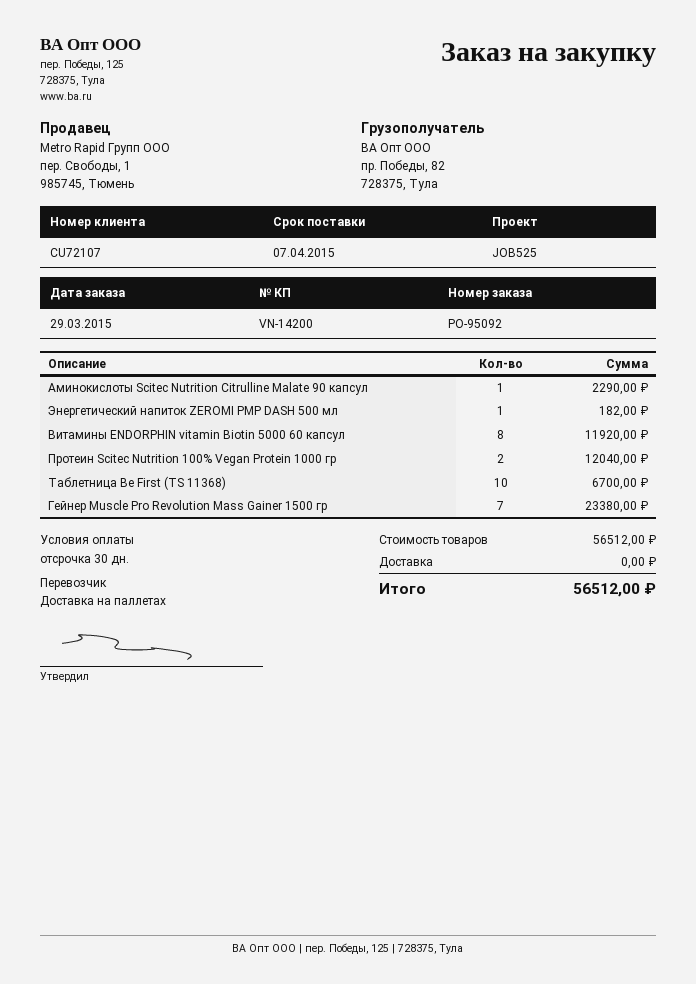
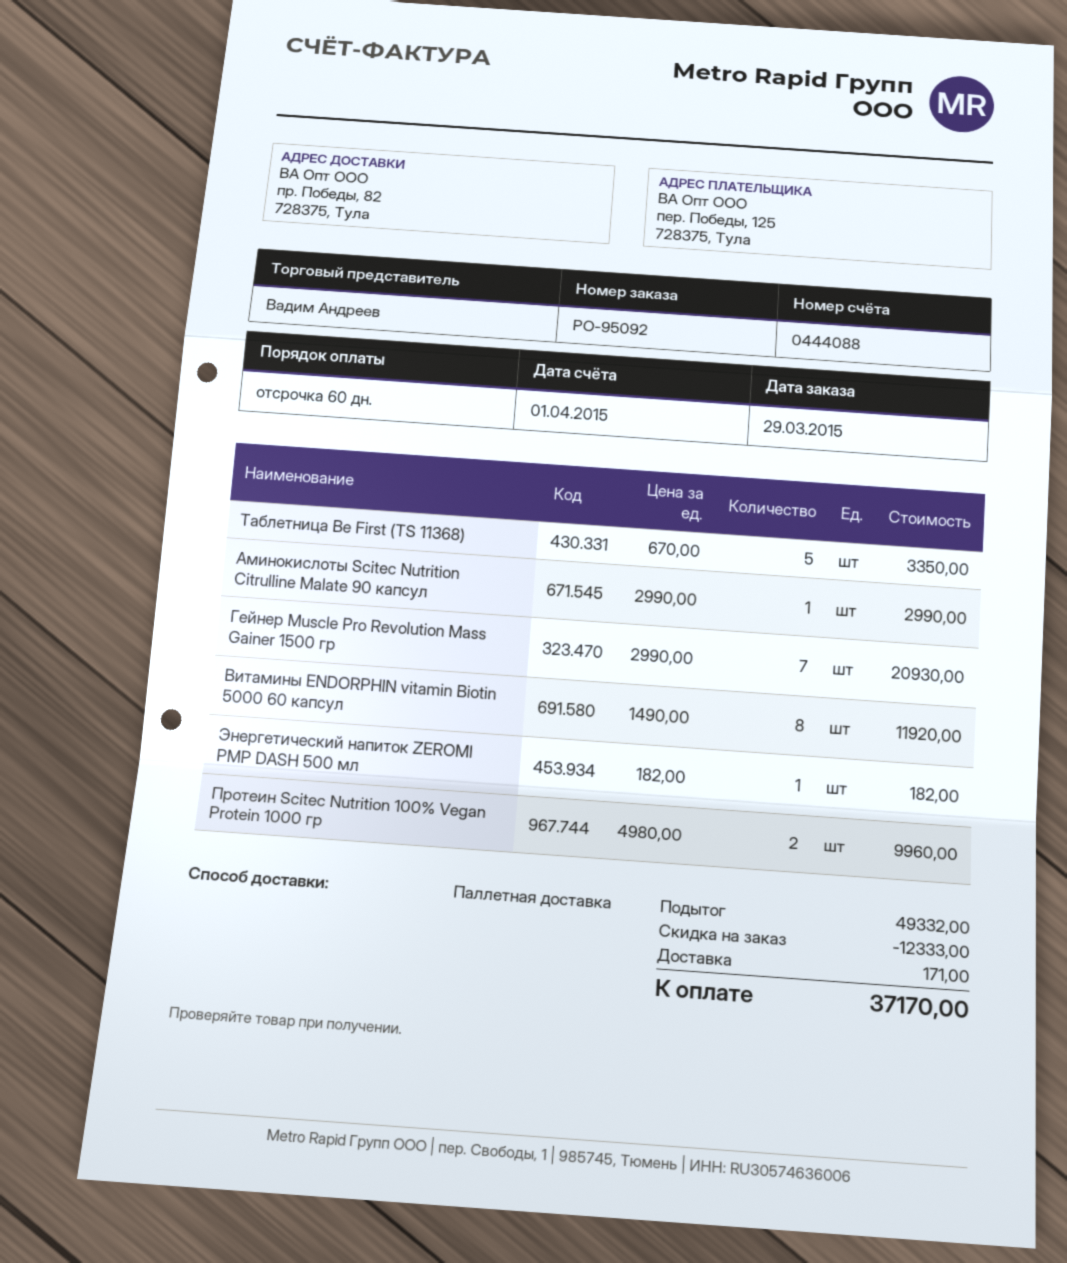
payment terms: 30 days -> 60 days
Аминокислоты Scitec Nutrition Citrulline Malate 90 капсул: 1 for 2290.00 -> 1 for 2990.00
Протеин Scitec Nutrition 100% Vegan Protein 1000 гр: 2 for 12040.00 -> 2 for 9960.00
Таблетница Be First (TS 11368): 10 for 6700.00 -> 5 for 3350.00
Гейнер Muscle Pro Revolution Mass Gainer 1500 гр: 7 for 23380.00 -> 7 for 20930.00
subtotal: 56512.00 -> 49332.00
discount: none -> 12333.00
shipping: 0.00 -> 171.00
total: 56512.00 -> 37170.00

